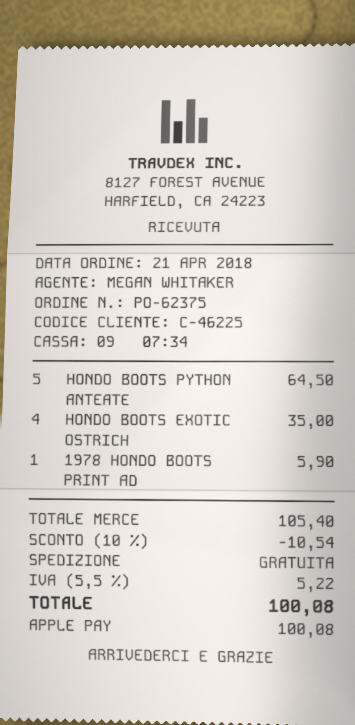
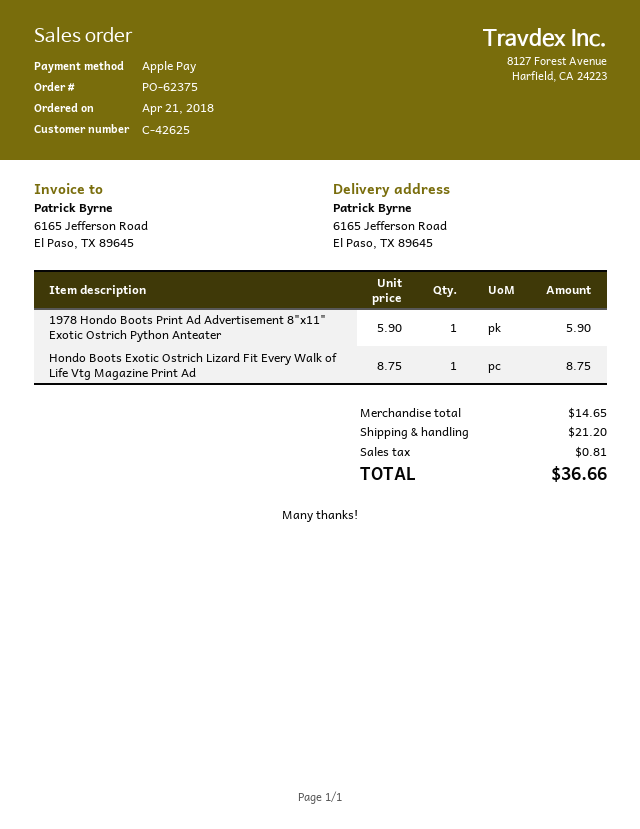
customer number: C-46225 -> C-42625
HONDO BOOTS PYTHON ANTEATE: 5 for 64.50 -> none
HONDO BOOTS EXOTIC OSTRICH: 4 for 35.00 -> 1 for 8.75
subtotal: 105.40 -> 14.65
discount: 10% = 10.54 -> none
shipping: 0.00 -> 21.20
tax: 5.22 -> 0.81
total: 100.08 -> 36.66

